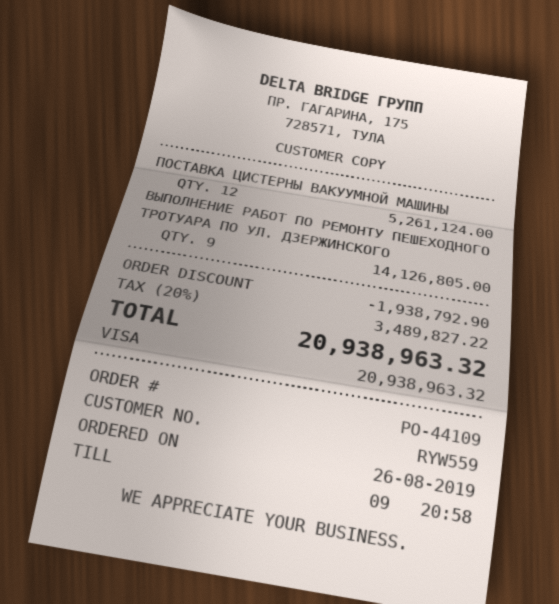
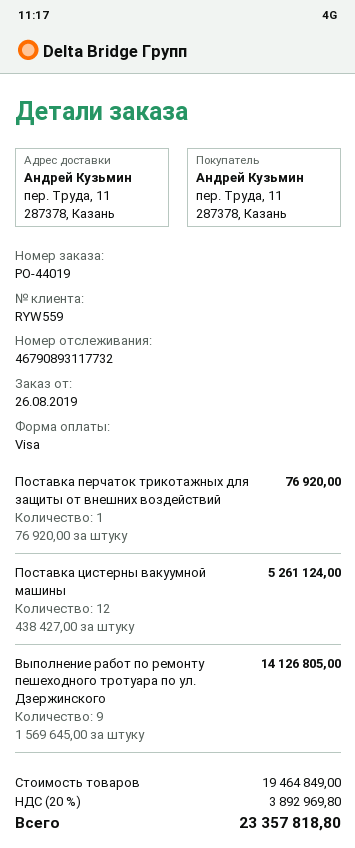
order number: PO-44109 -> PO-44019
Поставка перчаток трикотажных для защиты от внешних воздействий: none -> 1 for 76920.00
discount: 1938792.90 -> none
tax: 20% = 3489827.22 -> 20% = 3892969.80
total: 20938963.32 -> 23357818.80

